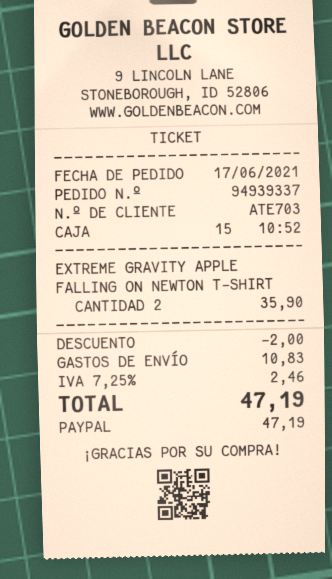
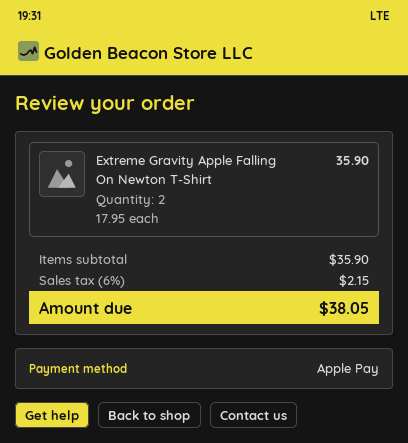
payment method: PayPal -> Apple Pay
discount: 2.00 -> none
shipping: 10.83 -> none
tax: 7.25% = 2.46 -> 6% = 2.15
total: 47.19 -> 38.05

